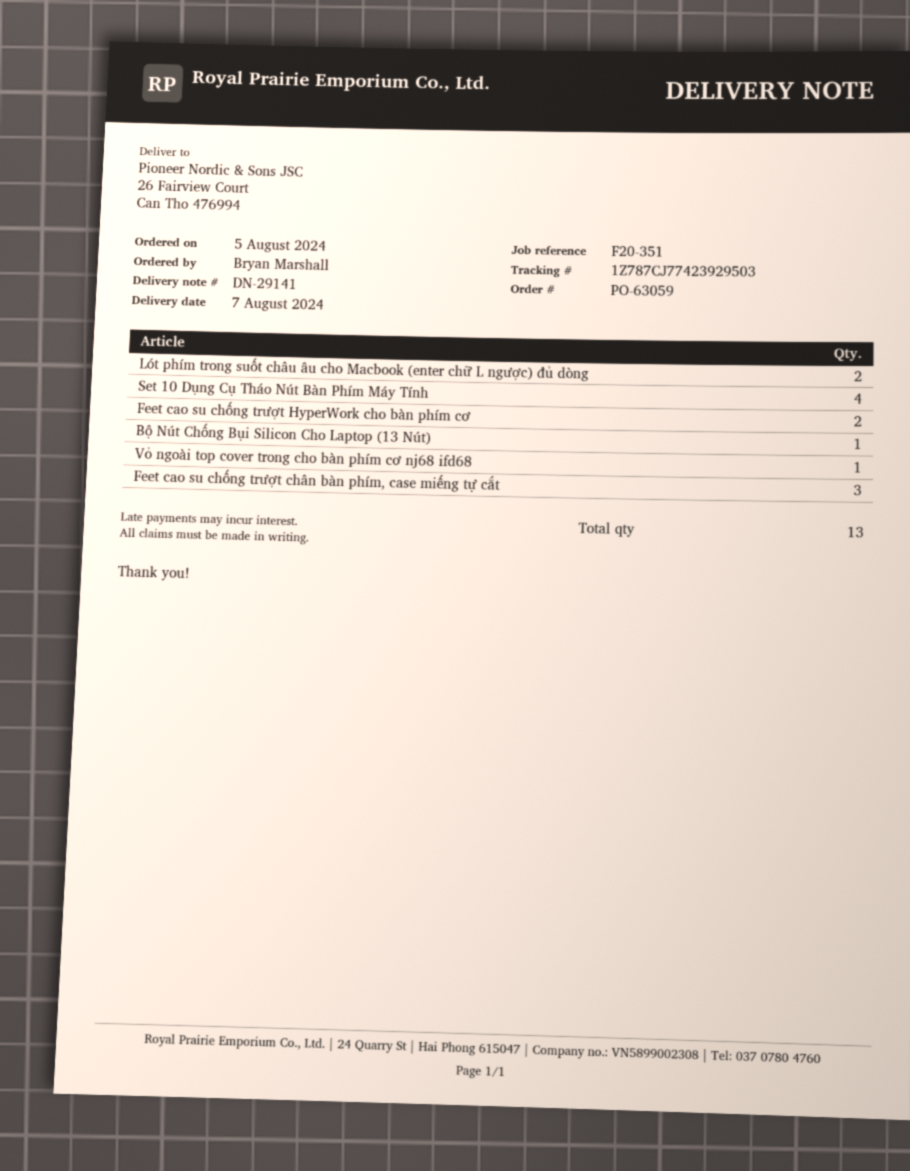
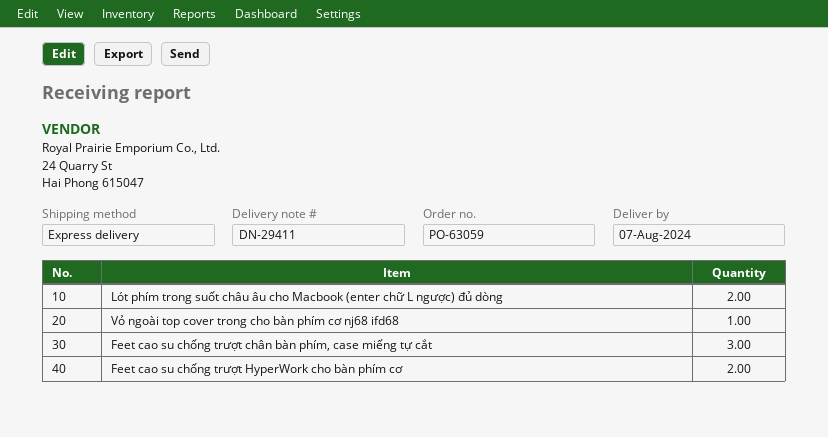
delivery note number: DN-29141 -> DN-29411
Set 10 Dụng Cụ Tháo Nút Bàn Phím Máy Tính: 4 -> none
Bộ Nút Chống Bụi Silicon Cho Laptop (13 Nút): 1 -> none

